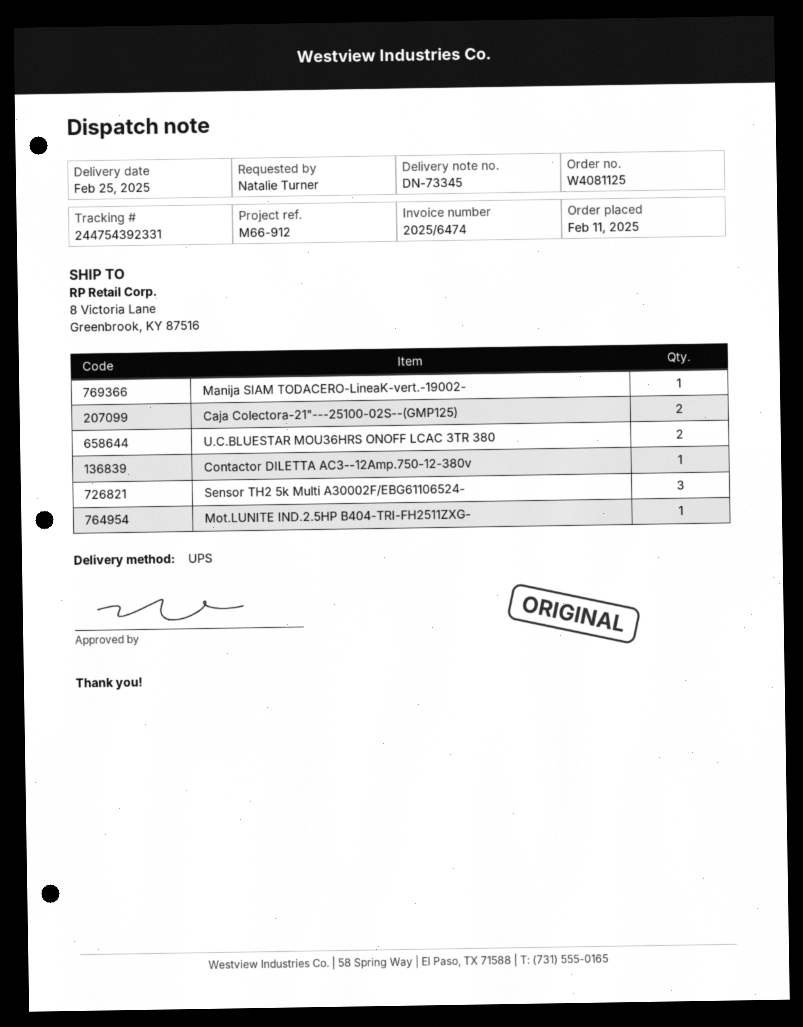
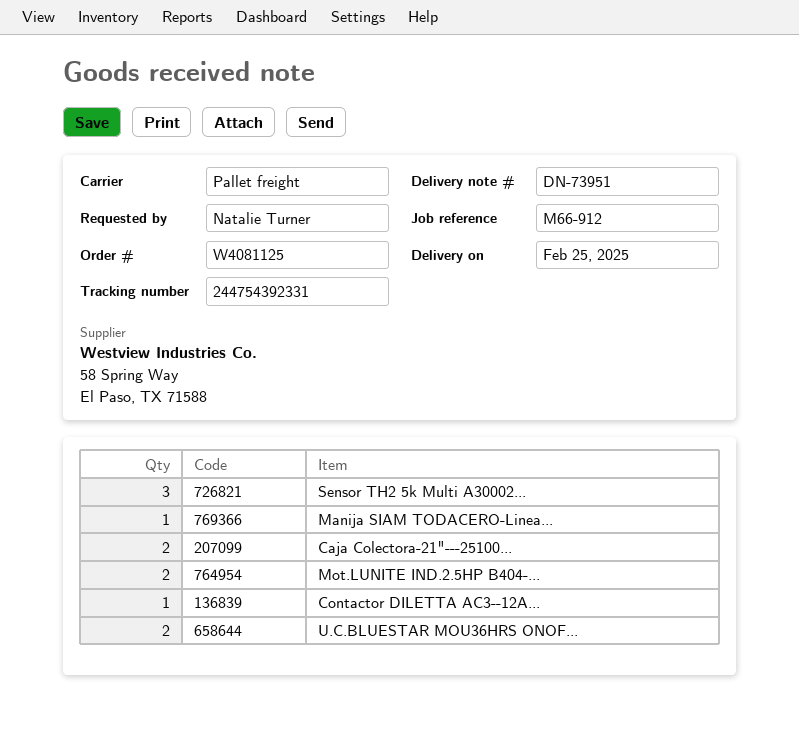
delivery note number: DN-73345 -> DN-73951
shipping method: UPS -> pallet freight
Mot.LUNITE IND.2.5HP B404-TRI-FH2511ZXG-: 1 -> 2

